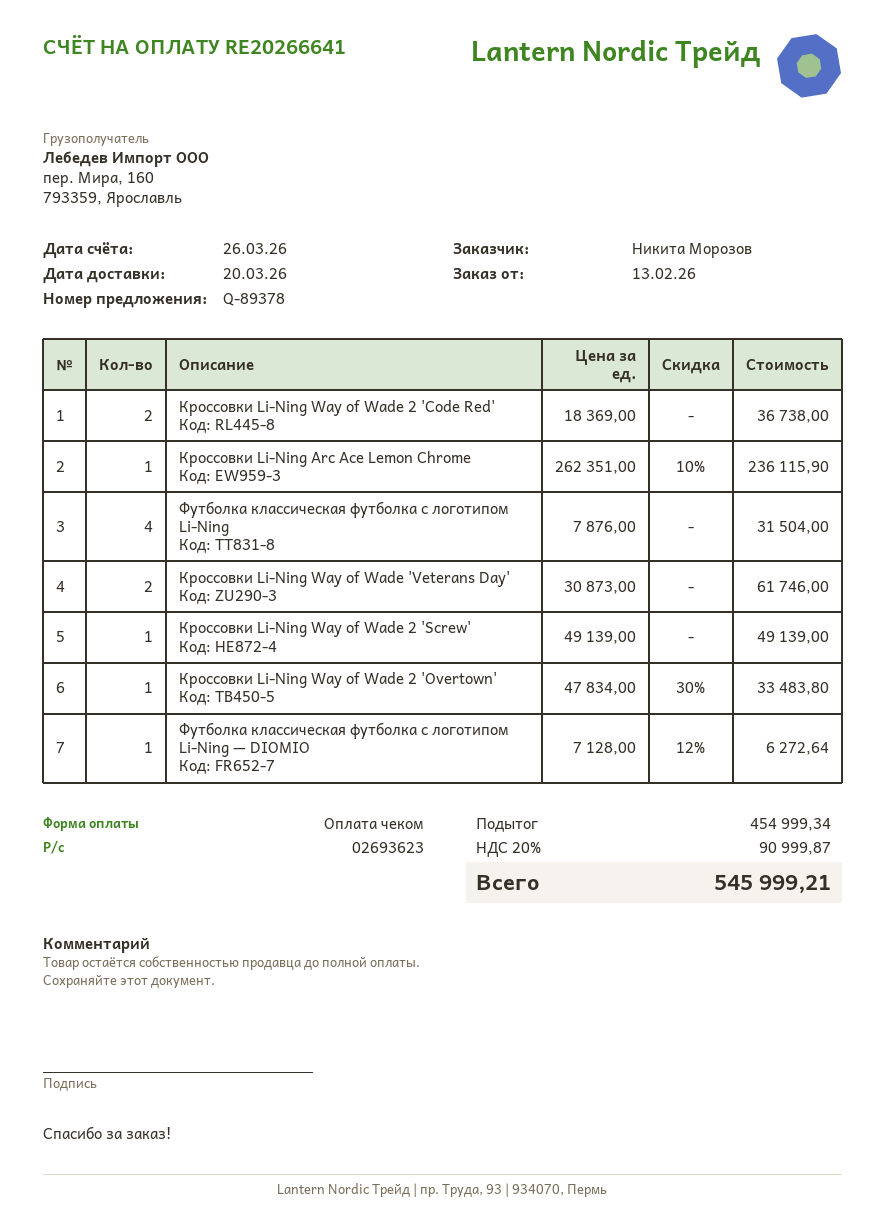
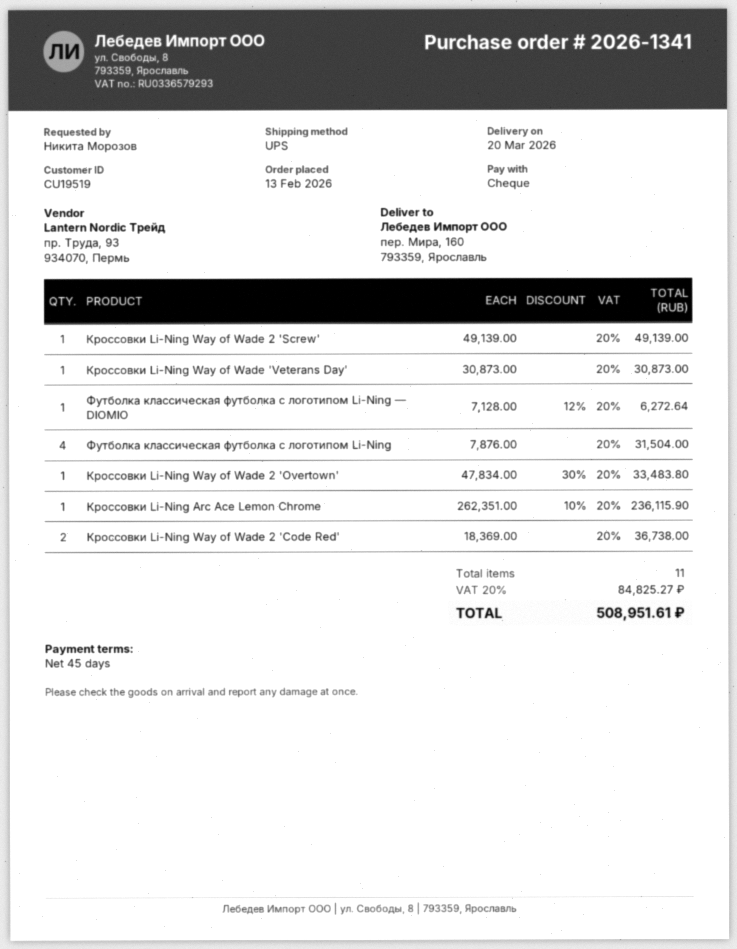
Кроссовки Li-Ning Way of Wade 'Veterans Day': 2 x 30873.00 = 61746.00 -> 1 x 30873.00 = 30873.00
tax: 20% = 90999.87 -> 20% = 84825.27
total: 545999.21 -> 508951.61

